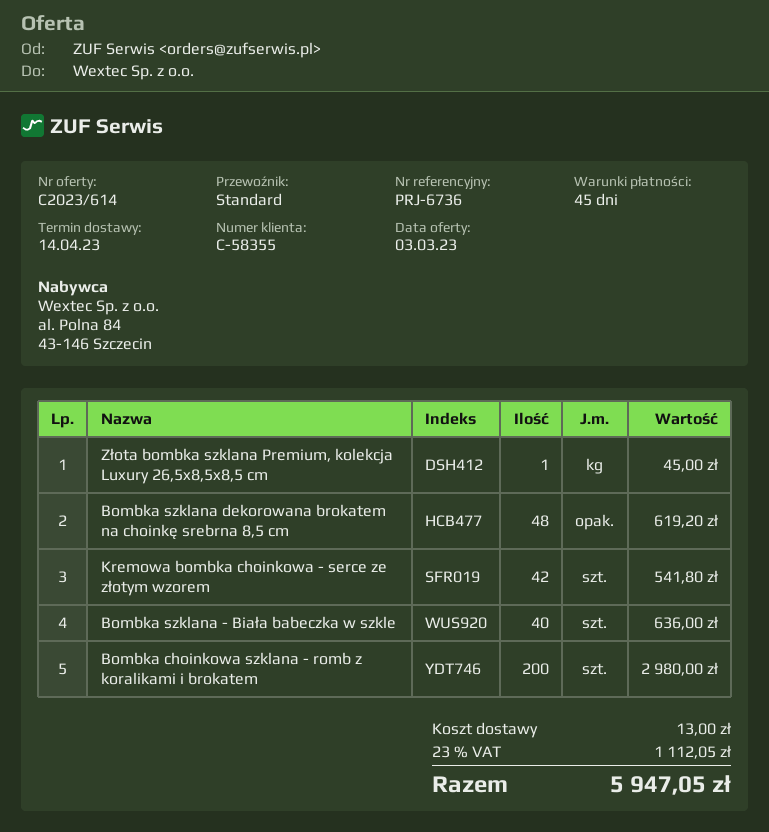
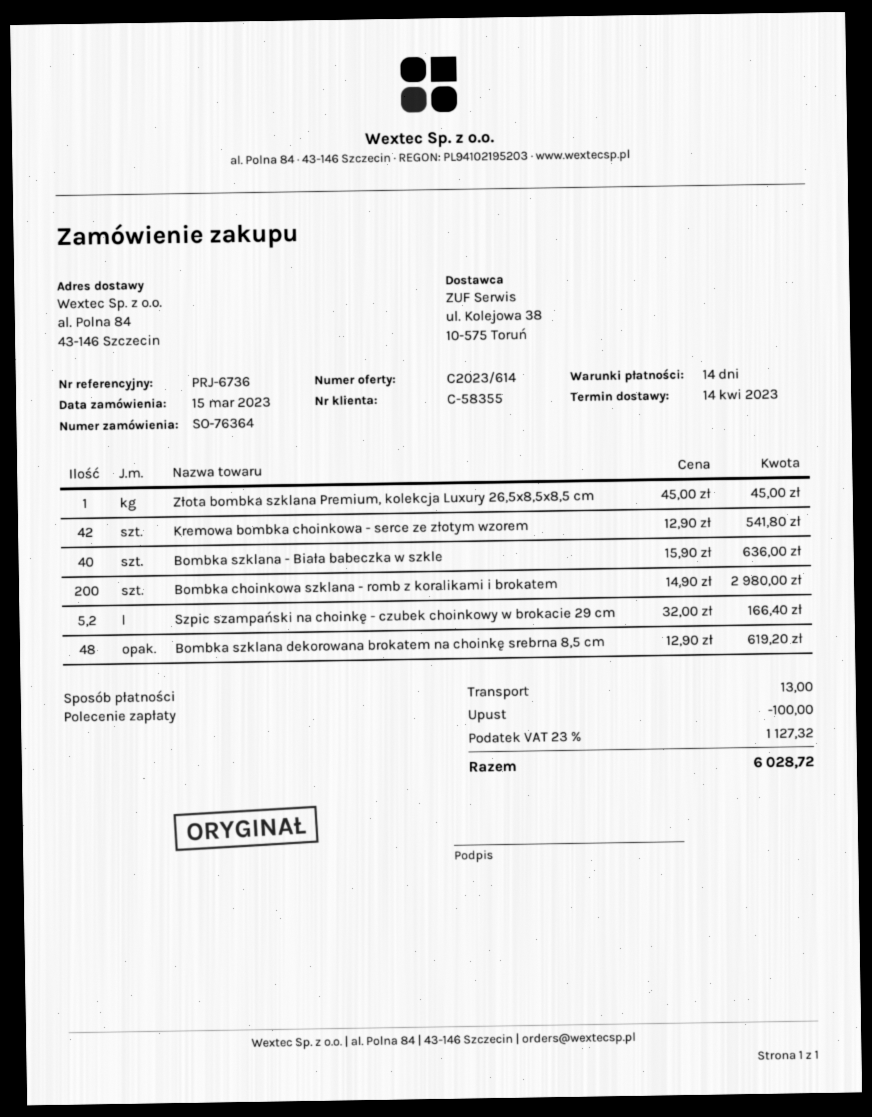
payment terms: 45 days -> 14 days
Szpic szampański na choinkę - czubek choinkowy w brokacie 29 cm: none -> 5.2 for 166.40
discount: none -> 100.00
tax: 23% = 1112.05 -> 23% = 1127.32
total: 5947.05 -> 6028.72

